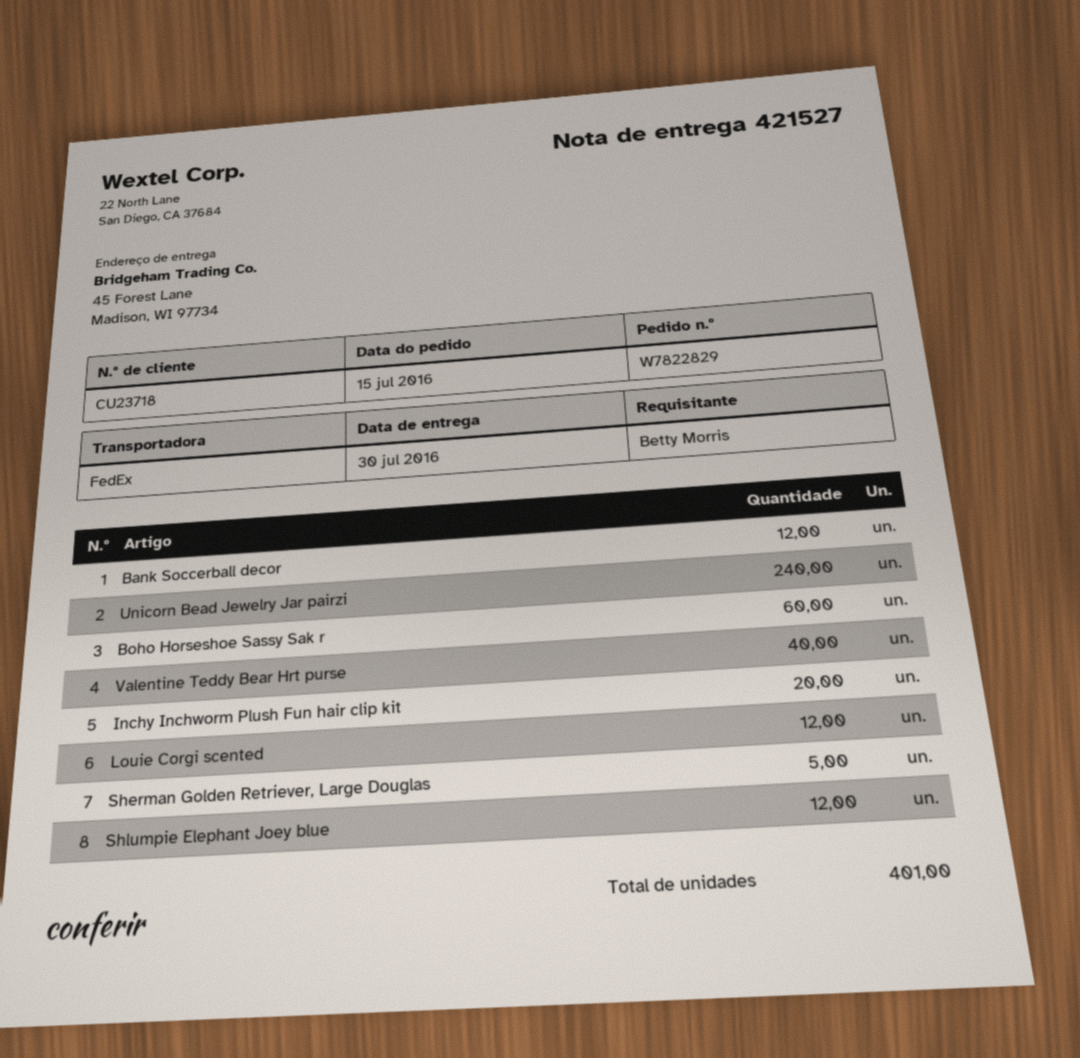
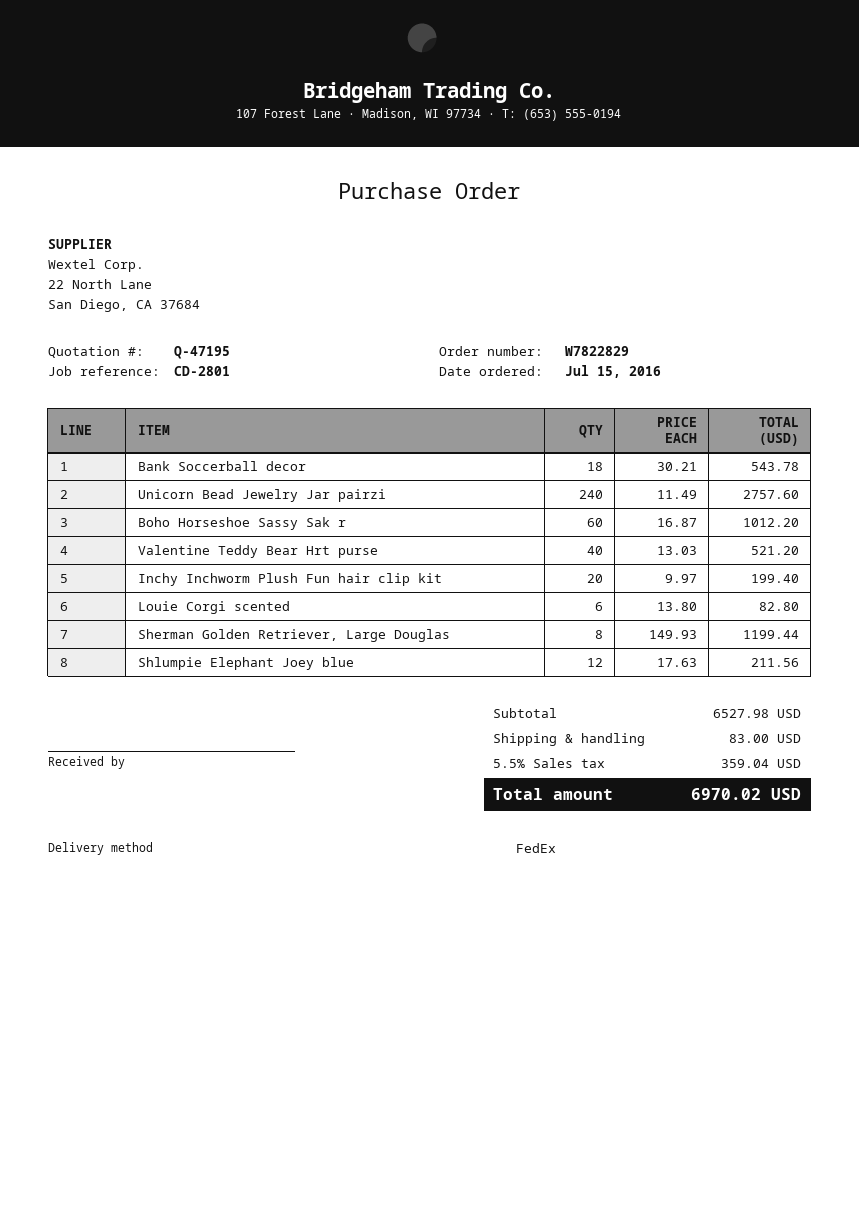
Bank Soccerball decor: 12 -> 18
Louie Corgi scented: 12 -> 6
Sherman Golden Retriever, Large Douglas: 5 -> 8

